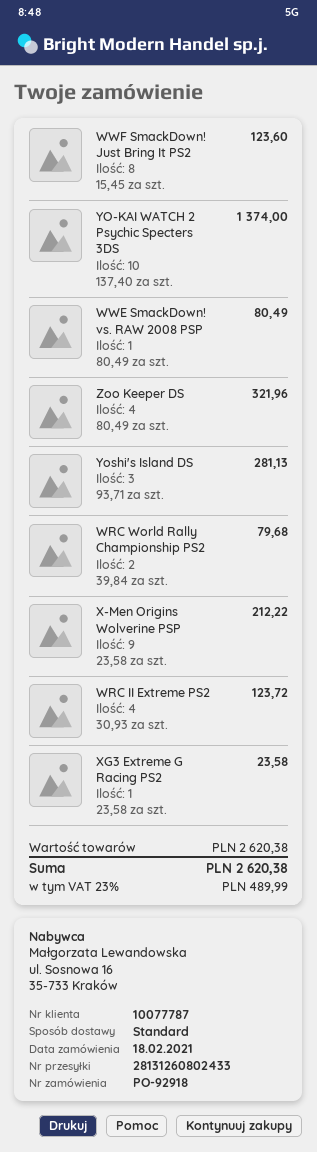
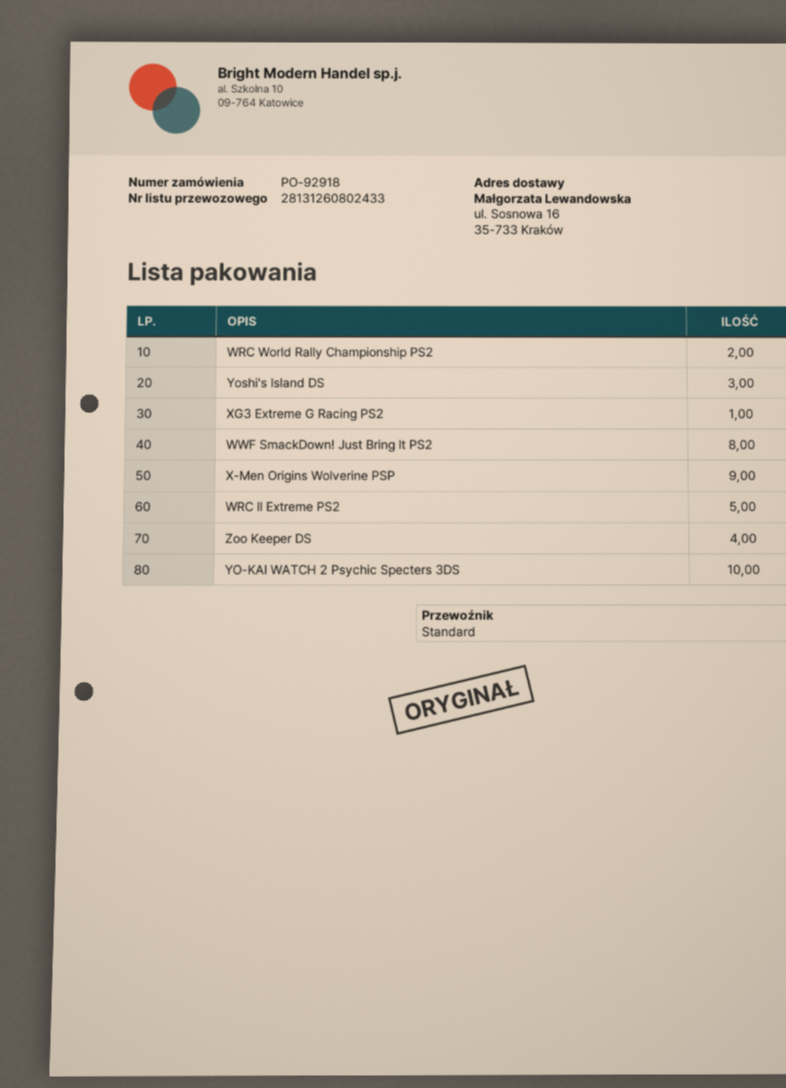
WWE SmackDown! vs. RAW 2008 PSP: 1 -> none
WRC II Extreme PS2: 4 -> 5

